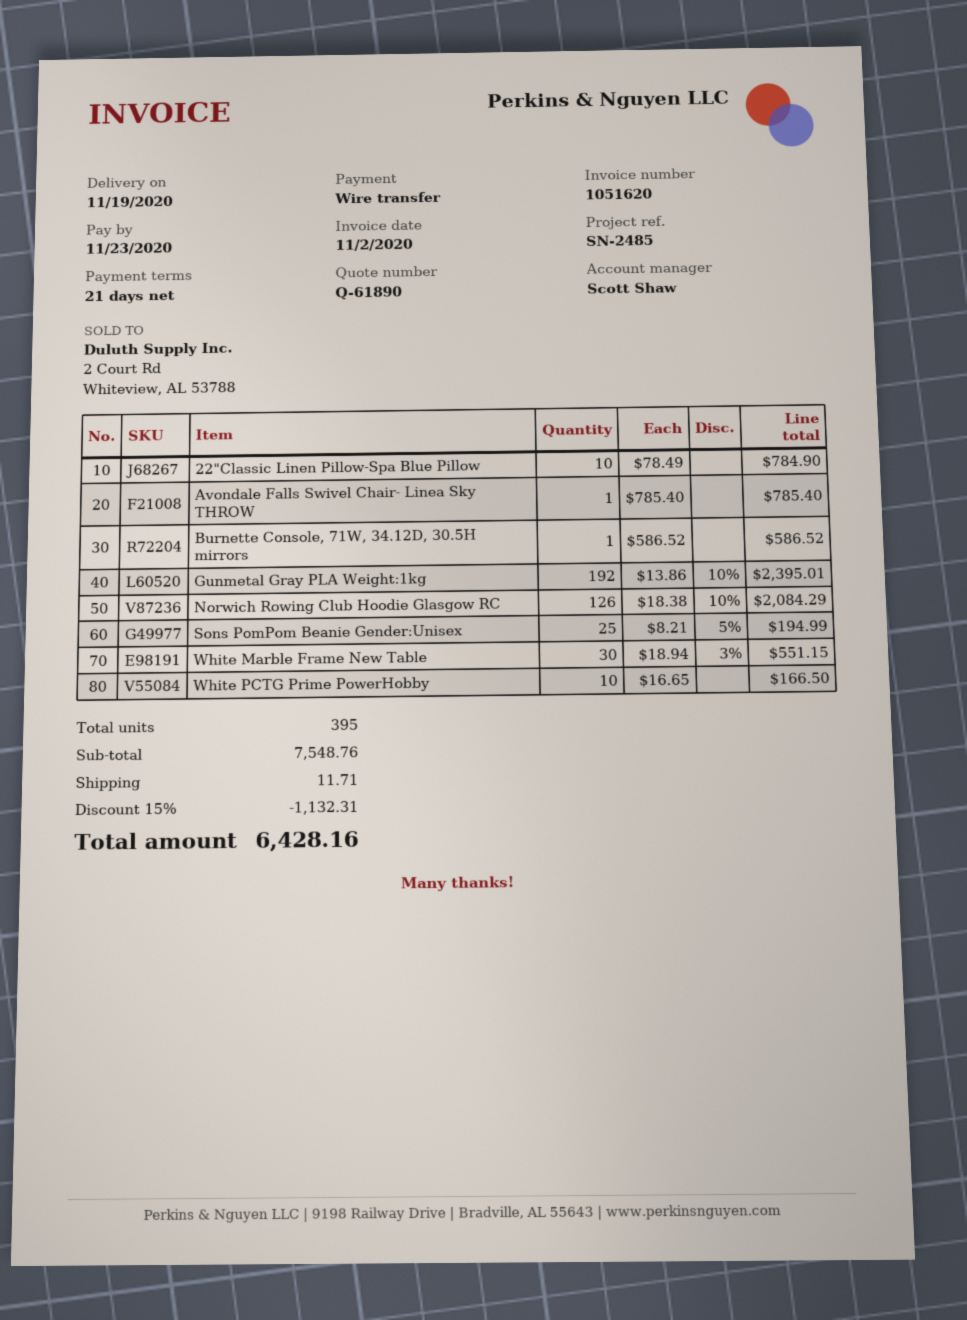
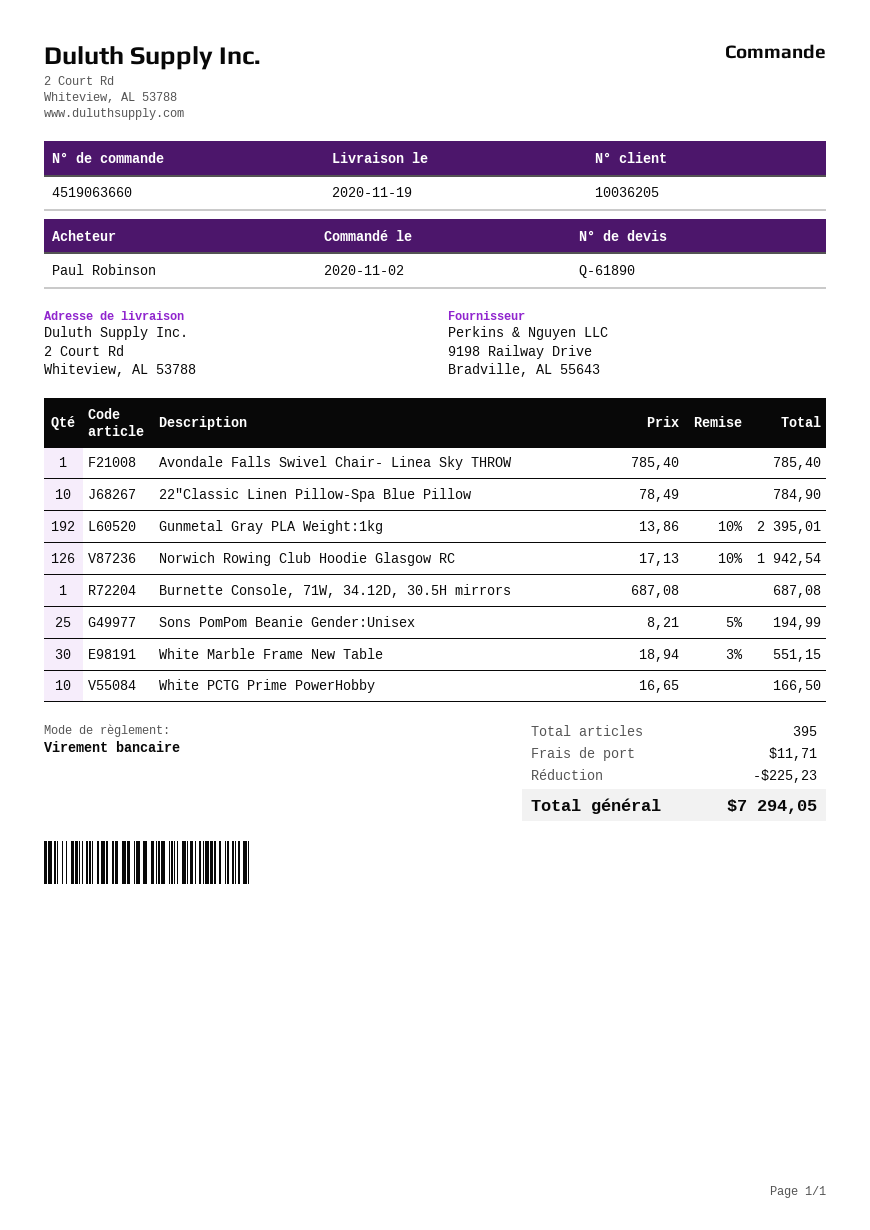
Burnette Console, 71W, 34.12D, 30.5H mirrors: 1 x 586.52 = 586.52 -> 1 x 687.08 = 687.08
Norwich Rowing Club Hoodie Glasgow RC: 126 x 18.38 - 10% = 2084.29 -> 126 x 17.13 - 10% = 1942.54
discount: 1132.31 -> 225.23
total: 6428.16 -> 7294.05

